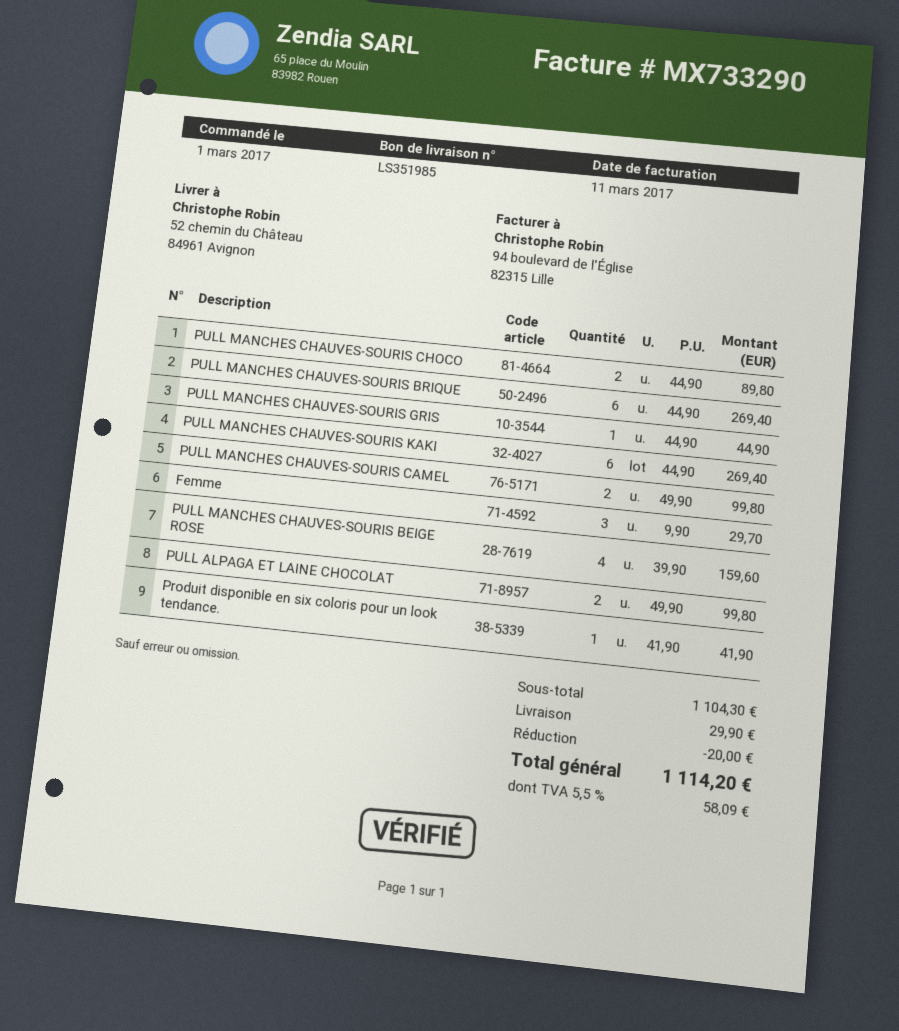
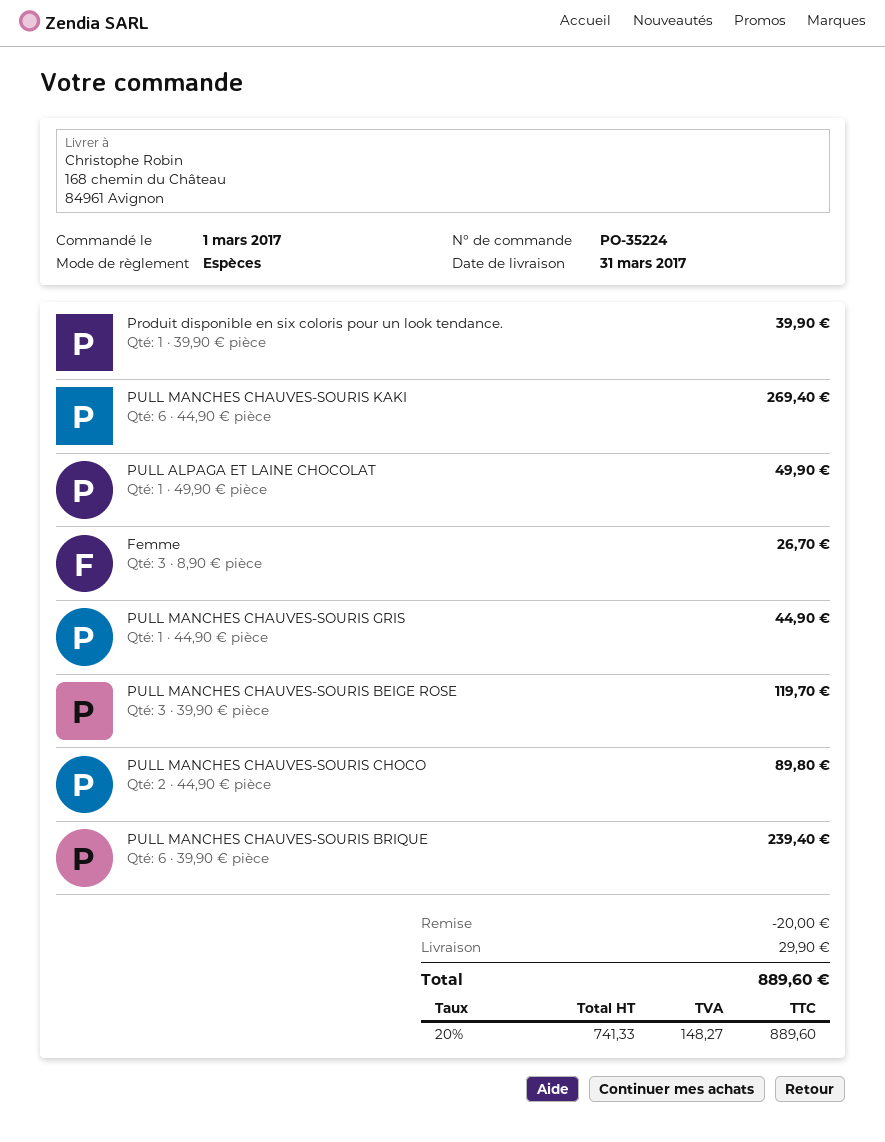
ship to: 52 chemin du Château, 84961 Avignon -> 168 chemin du Château, 84961 Avignon
PULL MANCHES CHAUVES-SOURIS BRIQUE: 6 x 44.90 = 269.40 -> 6 x 39.90 = 239.40
PULL MANCHES CHAUVES-SOURIS CAMEL: 2 x 49.90 = 99.80 -> none
Femme: 3 x 9.90 = 29.70 -> 3 x 8.90 = 26.70
PULL MANCHES CHAUVES-SOURIS BEIGE ROSE: 4 x 39.90 = 159.60 -> 3 x 39.90 = 119.70
PULL ALPAGA ET LAINE CHOCOLAT: 2 x 49.90 = 99.80 -> 1 x 49.90 = 49.90
Produit disponible en six coloris pour un look tendance.: 1 x 41.90 = 41.90 -> 1 x 39.90 = 39.90
tax: 5.5% = 58.09 -> 20% = 148.27
total: 1114.20 -> 889.60

